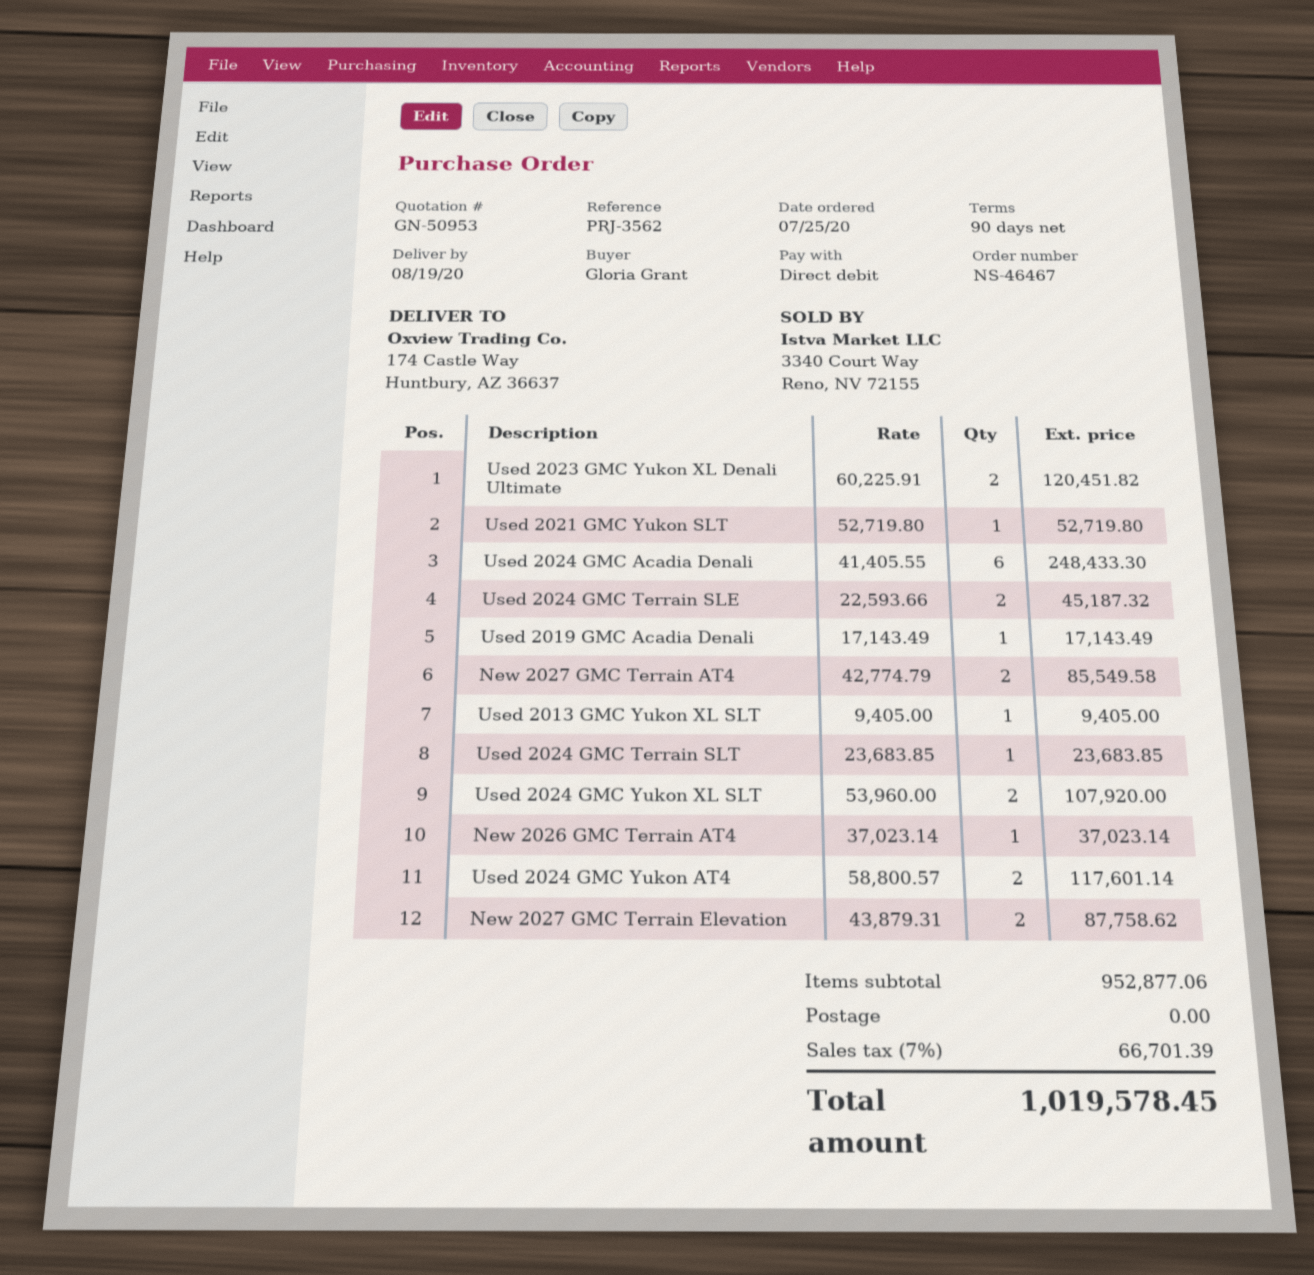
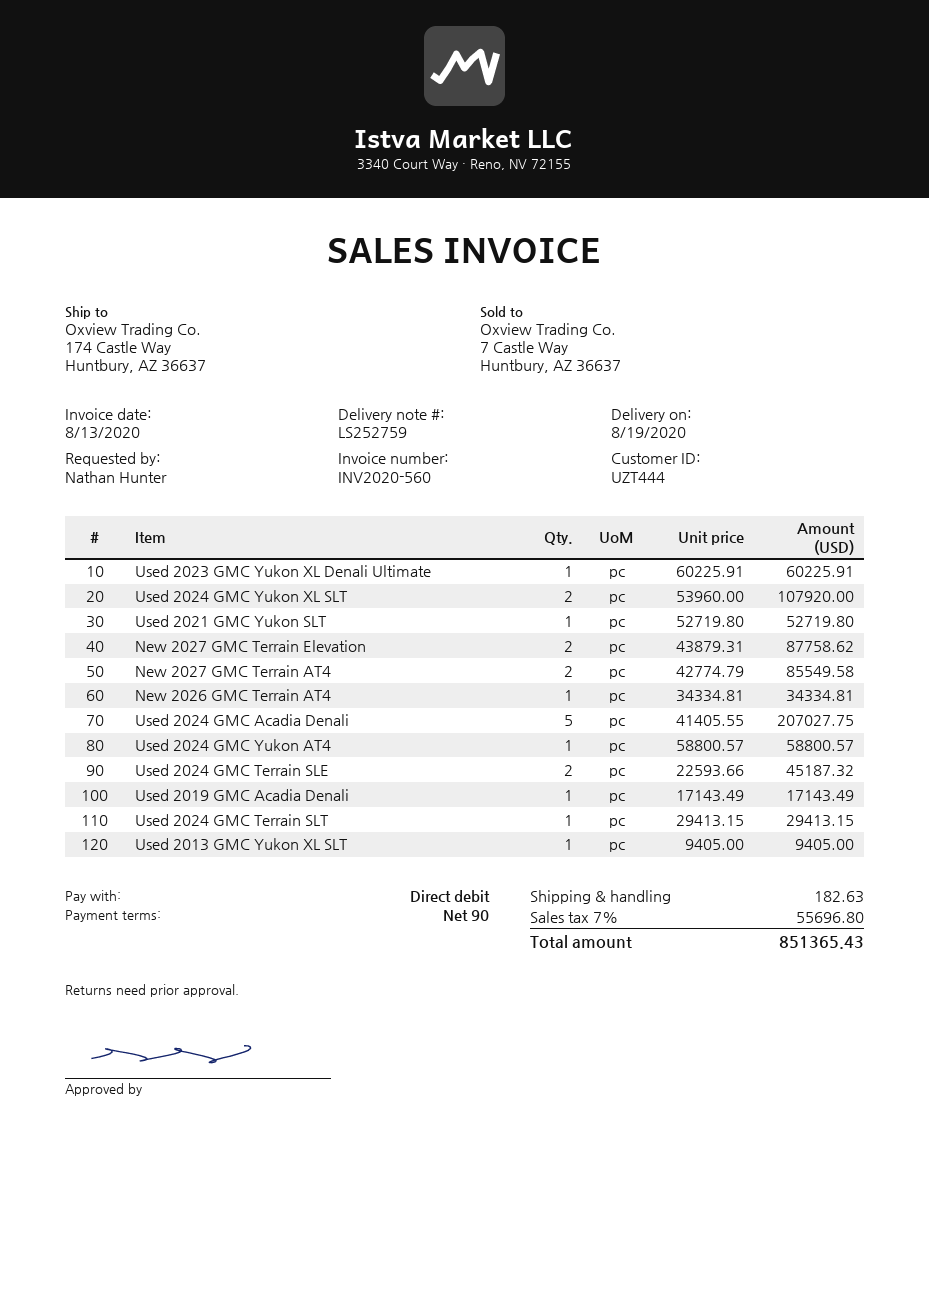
ordered by: Gloria Grant -> Nathan Hunter
Used 2023 GMC Yukon XL Denali Ultimate: 2 x 60225.91 = 120451.82 -> 1 x 60225.91 = 60225.91
Used 2024 GMC Acadia Denali: 6 x 41405.55 = 248433.30 -> 5 x 41405.55 = 207027.75
Used 2024 GMC Terrain SLT: 1 x 23683.85 = 23683.85 -> 1 x 29413.15 = 29413.15
New 2026 GMC Terrain AT4: 1 x 37023.14 = 37023.14 -> 1 x 34334.81 = 34334.81
Used 2024 GMC Yukon AT4: 2 x 58800.57 = 117601.14 -> 1 x 58800.57 = 58800.57
shipping: 0.00 -> 182.63
tax: 7% = 66701.39 -> 7% = 55696.80
total: 1019578.45 -> 851365.43

